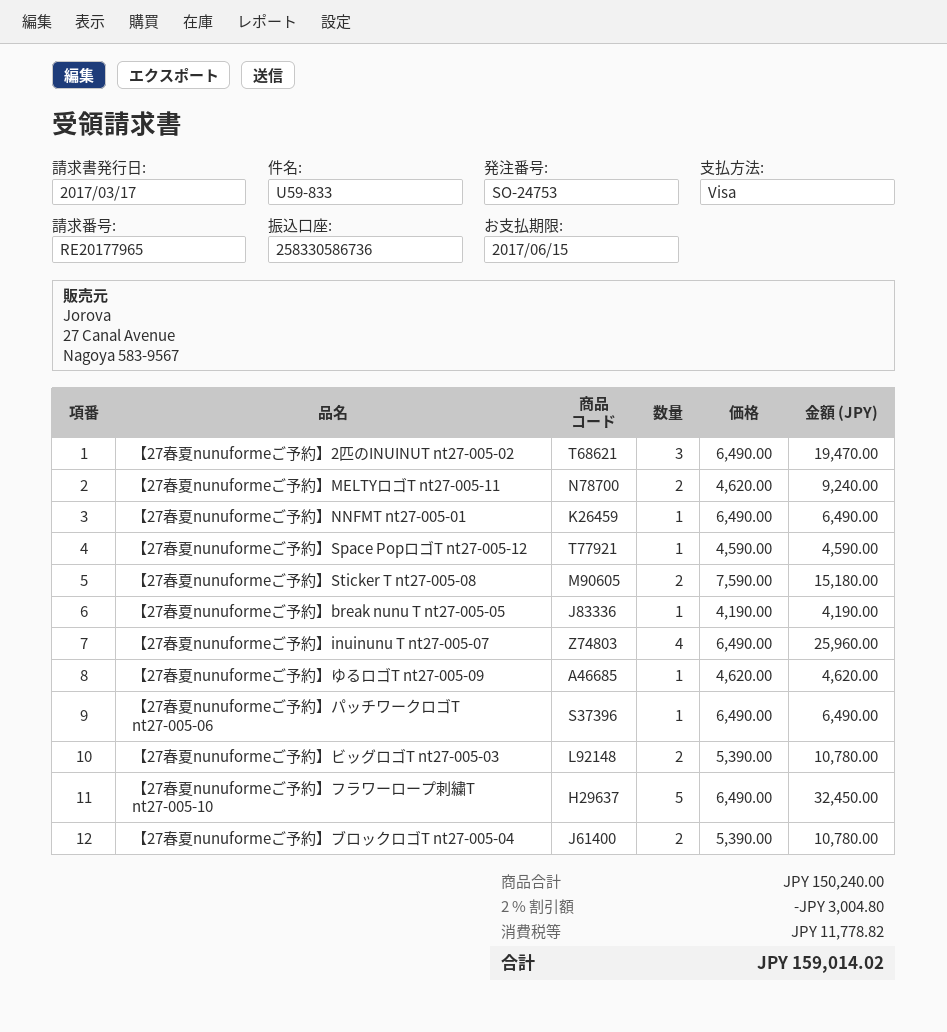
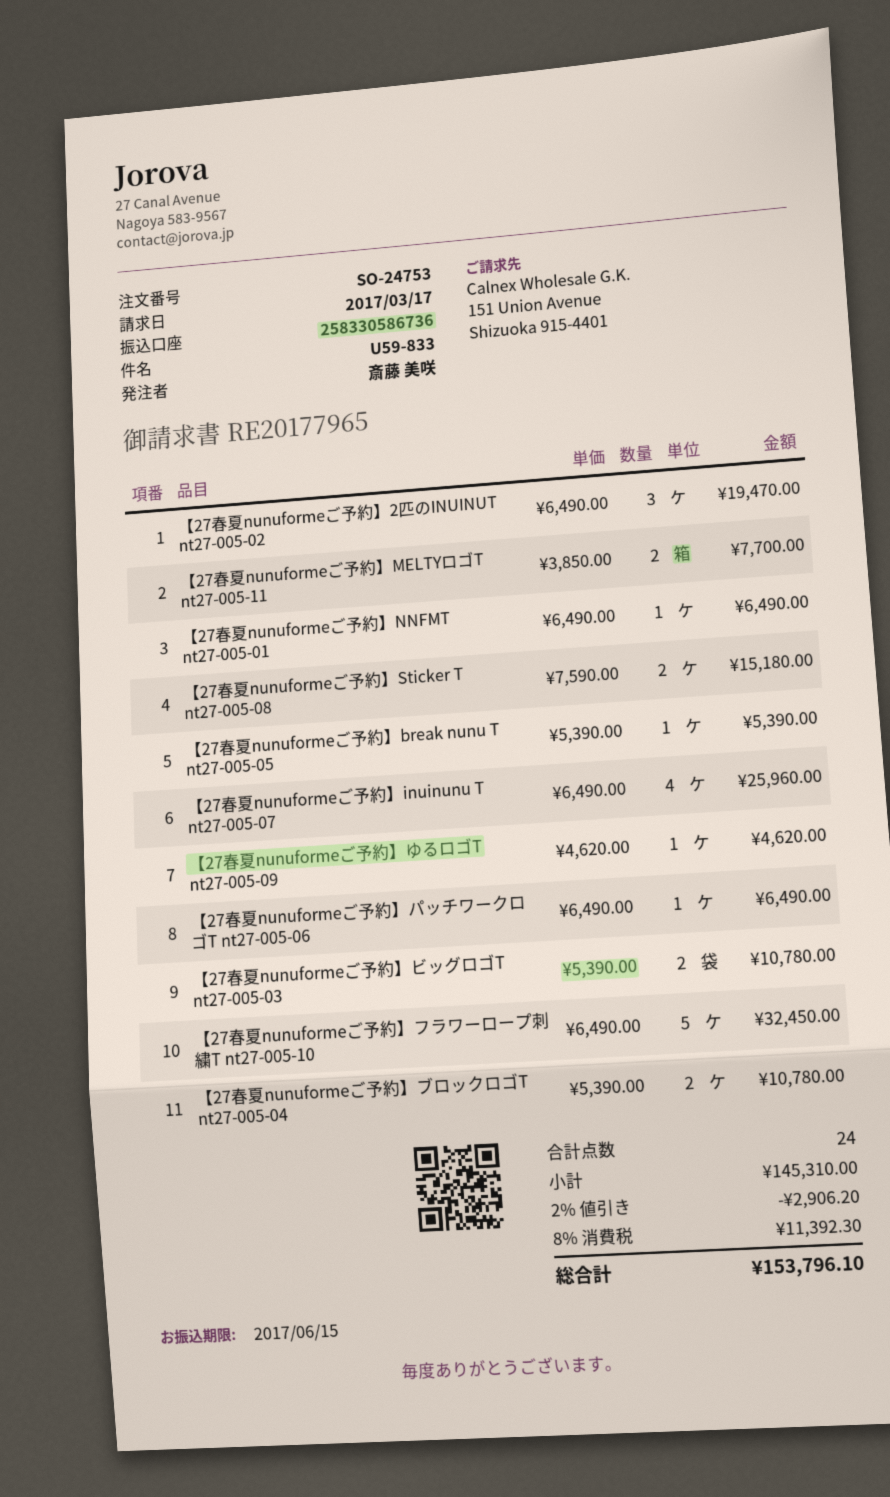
【27春夏nunuformeご予約】MELTYロゴT nt27-005-11: 2 x 4620.00 = 9240.00 -> 2 x 3850.00 = 7700.00
【27春夏nunuformeご予約】Space PopロゴT nt27-005-12: 1 x 4590.00 = 4590.00 -> none
【27春夏nunuformeご予約】break nunu T nt27-005-05: 1 x 4190.00 = 4190.00 -> 1 x 5390.00 = 5390.00
subtotal: 150240.00 -> 145310.00
discount: 2% = 3004.80 -> 2% = 2906.20
tax: 11778.82 -> 11392.30
total: 159014.02 -> 153796.10

